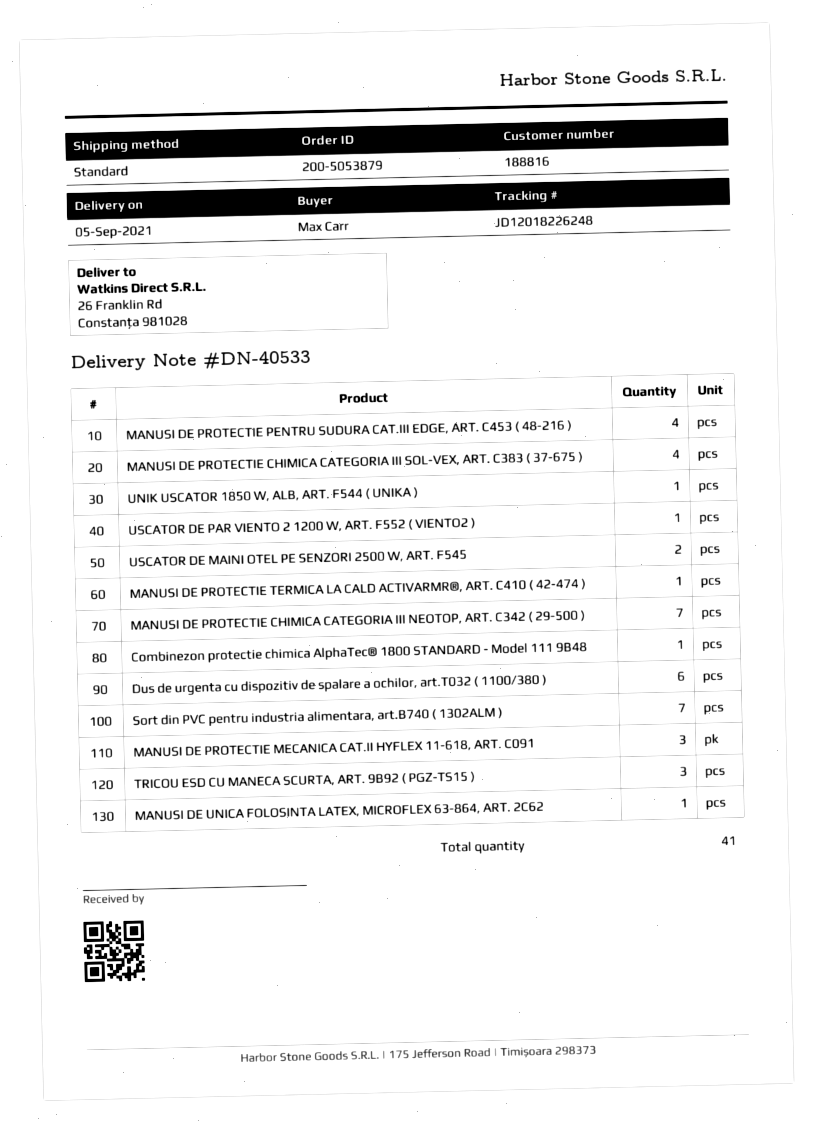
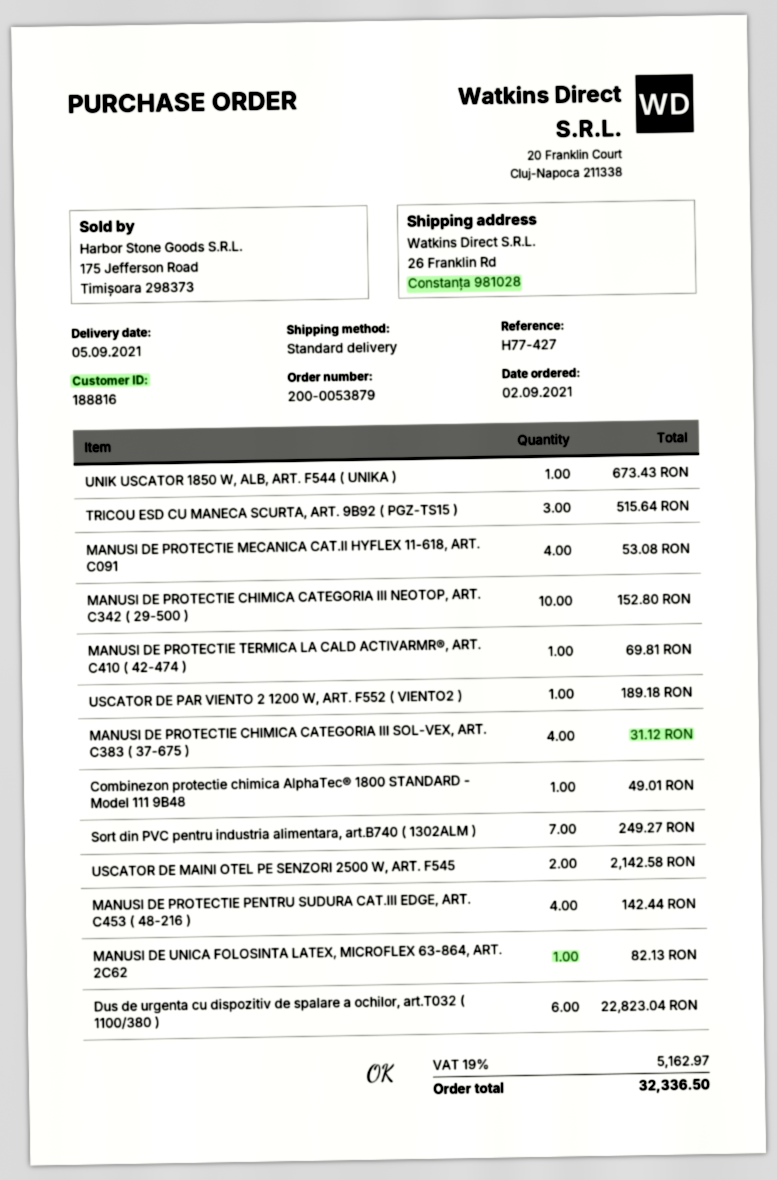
order number: 200-5053879 -> 200-0053879
MANUSI DE PROTECTIE CHIMICA CATEGORIA III NEOTOP, ART. C342 ( 29-500 ): 7 -> 10
MANUSI DE PROTECTIE MECANICA CAT.II HYFLEX 11-618, ART. C091: 3 -> 4

